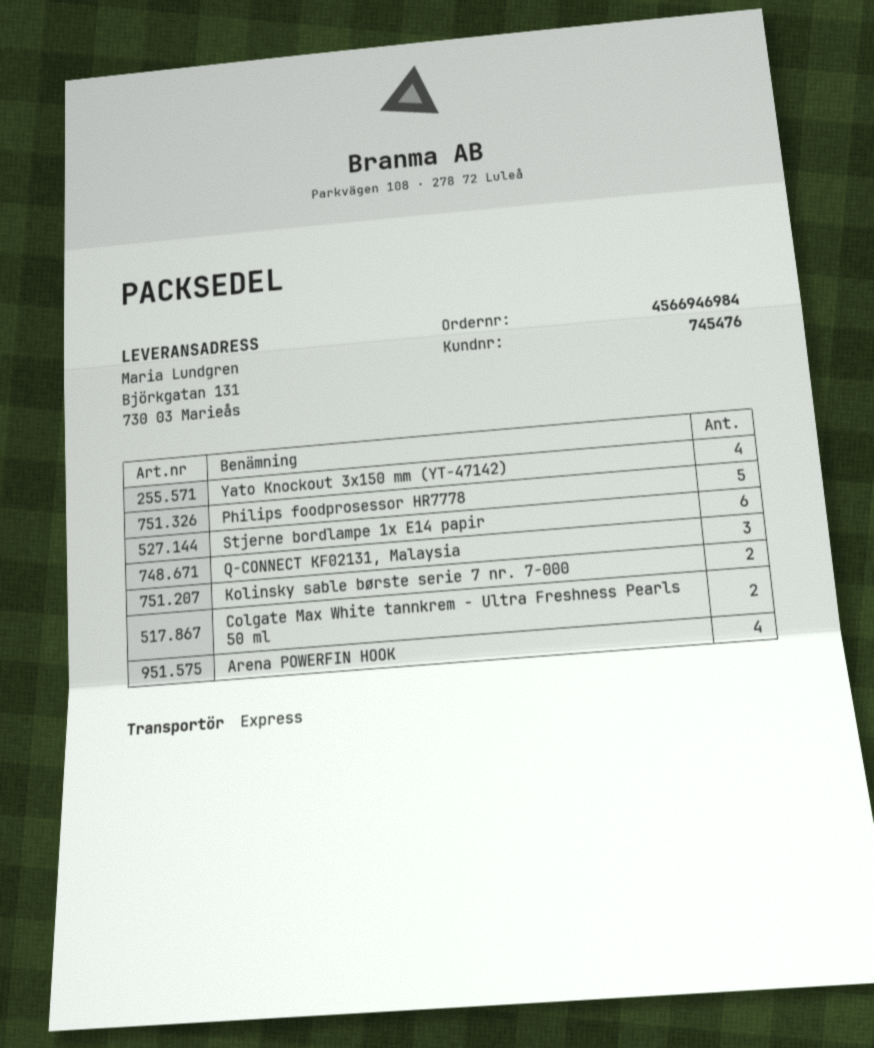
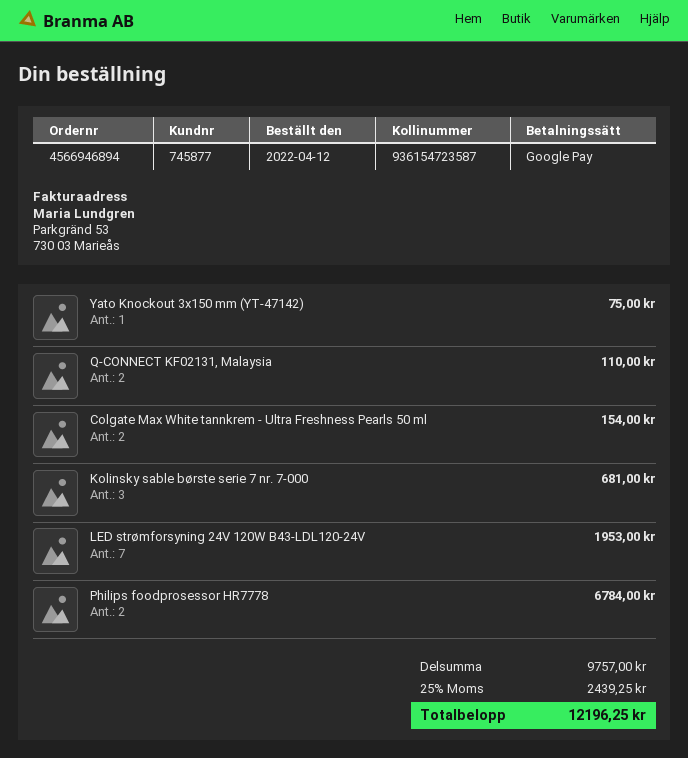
order number: 4566946984 -> 4566946894
customer number: 745476 -> 745877
Yato Knockout 3x150 mm (YT-47142): 4 -> 1
Philips foodprosessor HR7778: 5 -> 2
Stjerne bordlampe 1x E14 papir: 6 -> none
Q-CONNECT KF02131, Malaysia: 3 -> 2
Kolinsky sable børste serie 7 nr. 7-000: 2 -> 3
Arena POWERFIN HOOK: 4 -> none
LED strømforsyning 24V 120W B43-LDL120-24V: none -> 7

